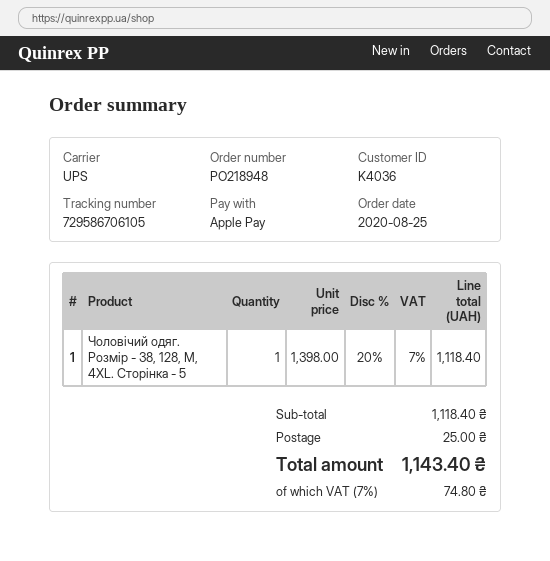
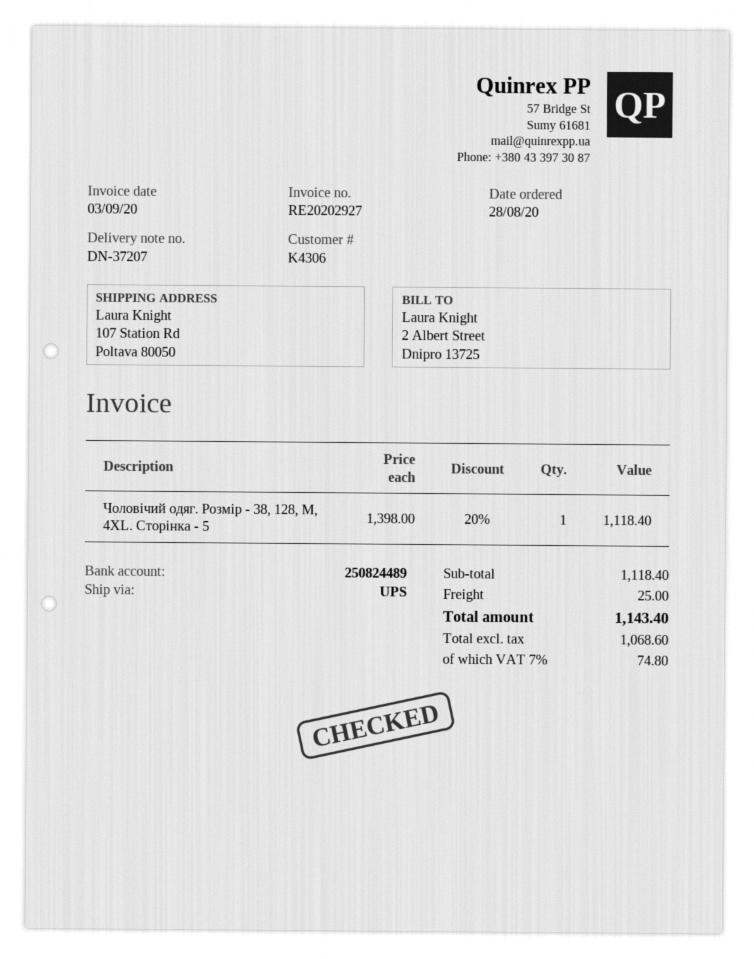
order date: 2020-08-25 -> 2020-08-28
customer number: K4036 -> K4306

